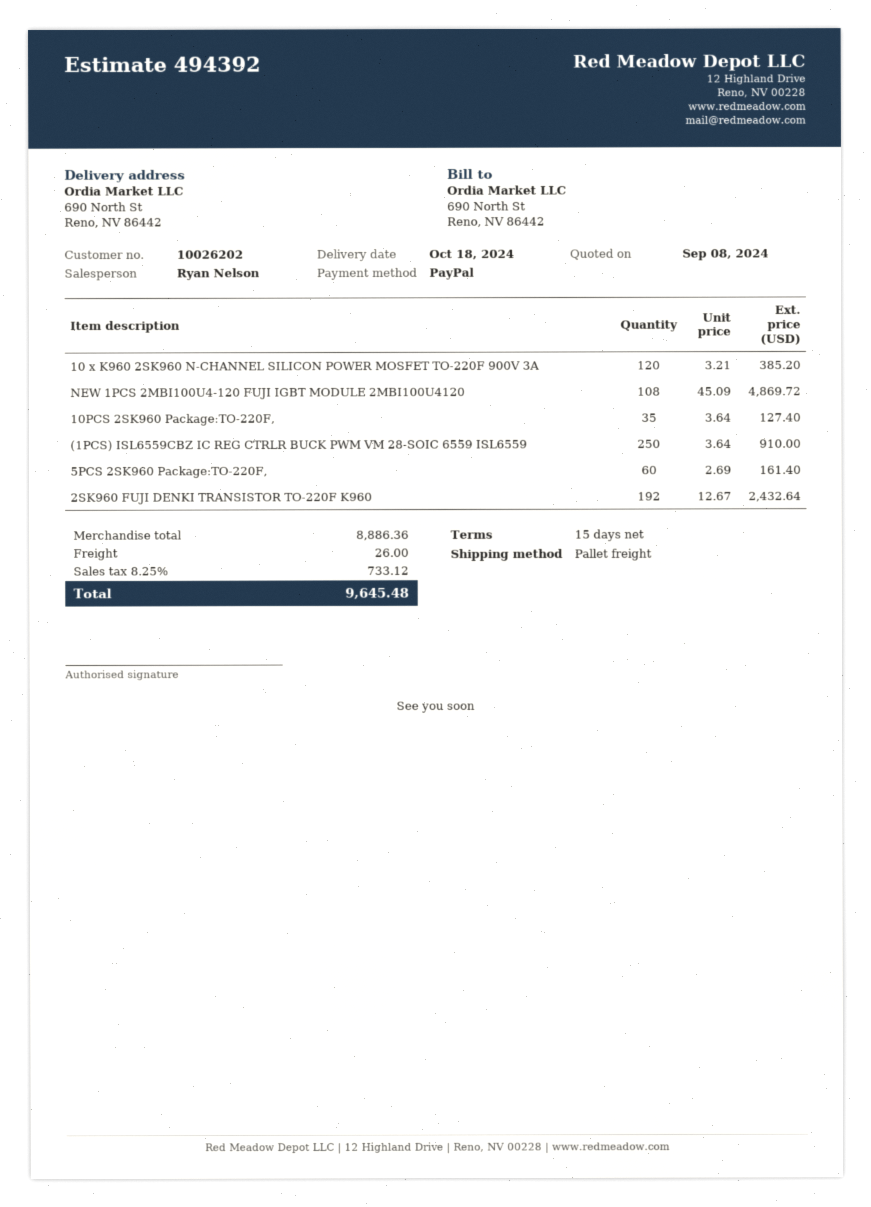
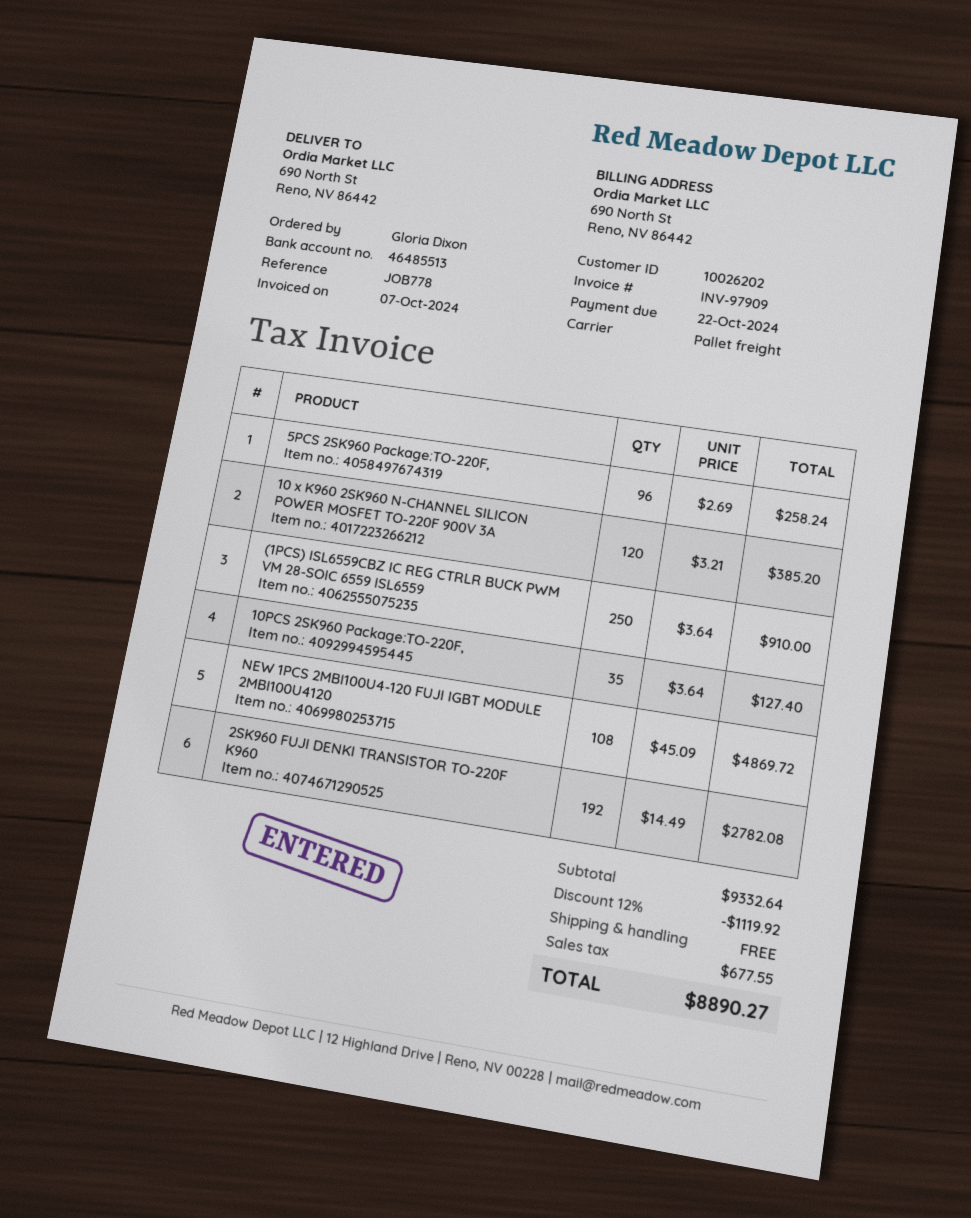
5PCS 2SK960 Package:TO-220F,: 60 x 2.69 = 161.40 -> 96 x 2.69 = 258.24
2SK960 FUJI DENKI TRANSISTOR TO-220F K960: 192 x 12.67 = 2432.64 -> 192 x 14.49 = 2782.08
subtotal: 8886.36 -> 9332.64
discount: none -> 12% = 1119.92
shipping: 26.00 -> 0.00
tax: 733.12 -> 677.55
total: 9645.48 -> 8890.27

